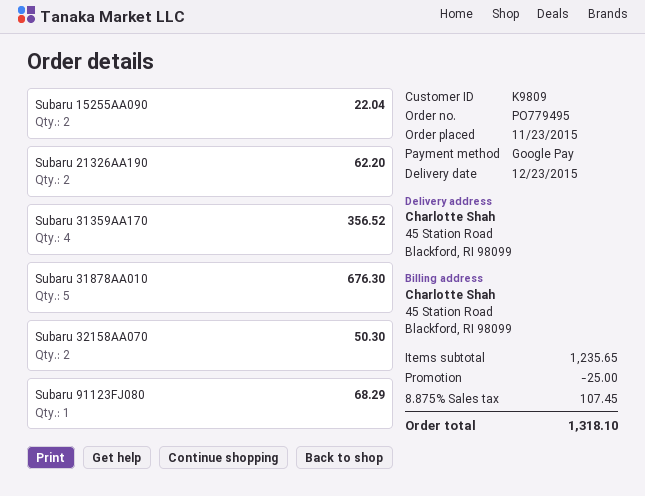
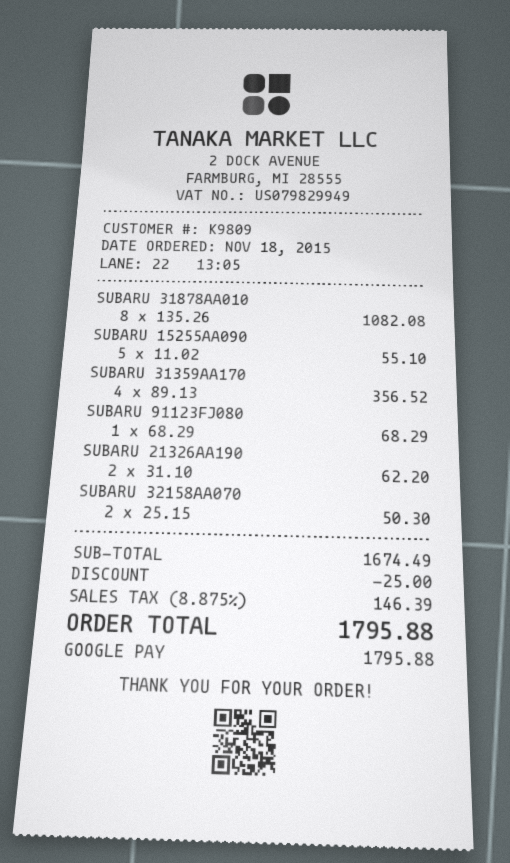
order date: 2015-11-23 -> 2015-11-18
Subaru 15255AA090: 2 for 22.04 -> 5 for 55.10
Subaru 31878AA010: 5 for 676.30 -> 8 for 1082.08
subtotal: 1235.65 -> 1674.49
tax: 8.875% = 107.45 -> 8.875% = 146.39
total: 1318.10 -> 1795.88

